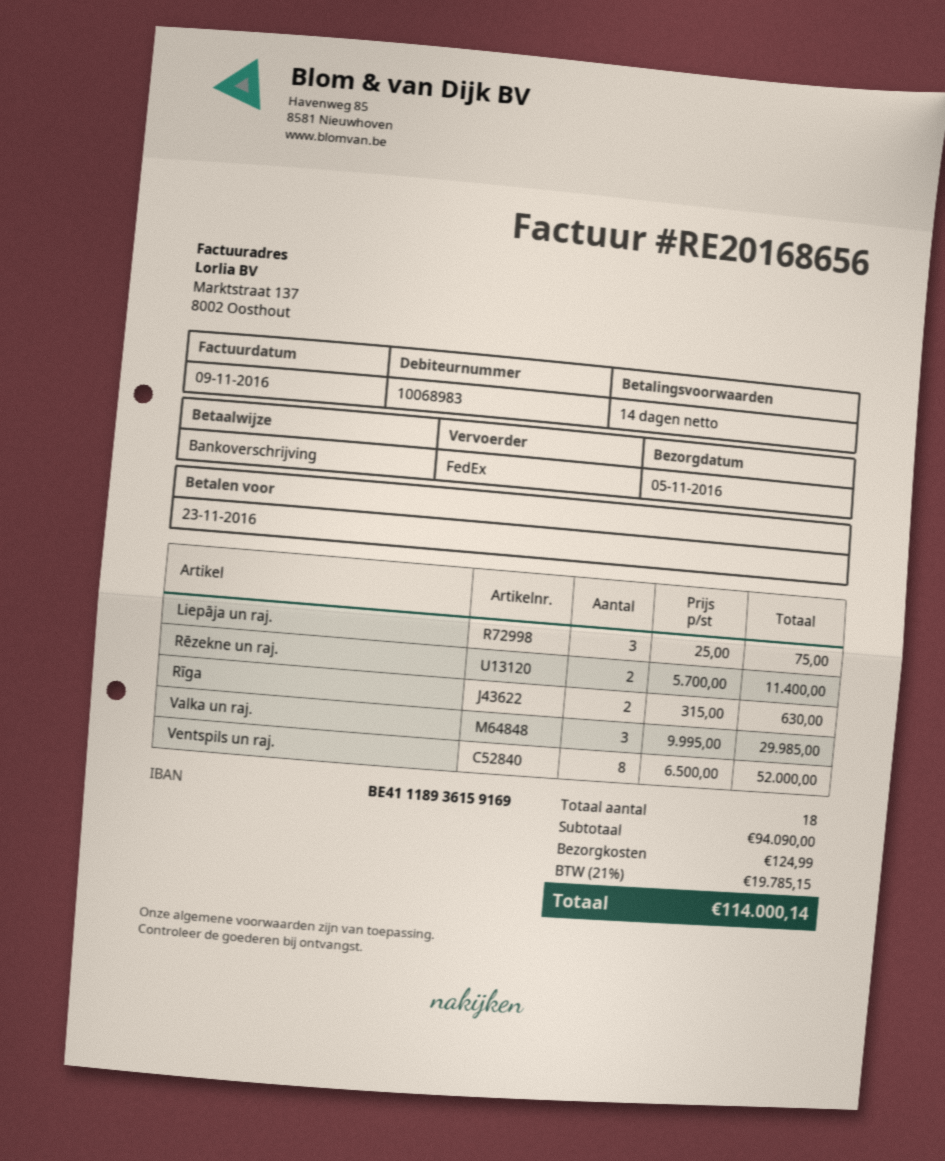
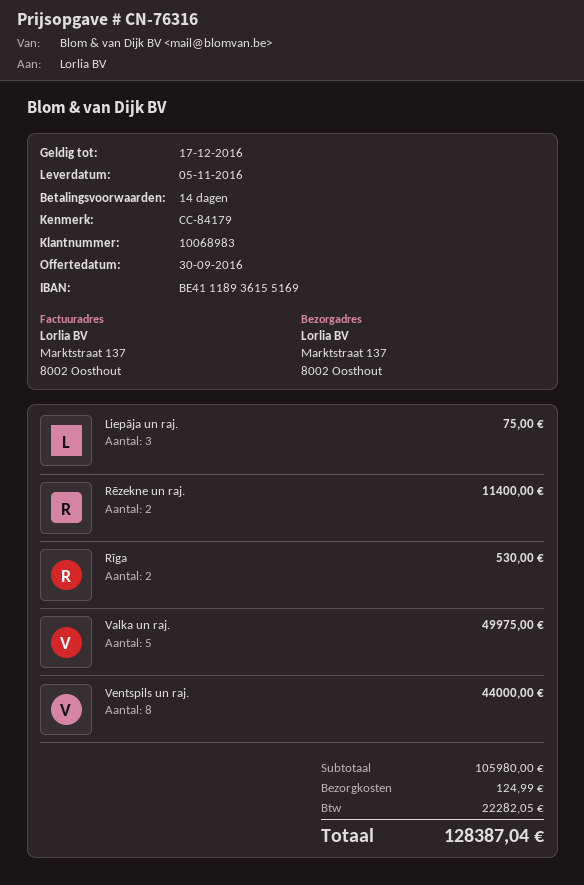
bank account: BE41118936159169 -> BE41118936155169
Rīga: 2 for 630.00 -> 2 for 530.00
Valka un raj.: 3 for 29985.00 -> 5 for 49975.00
Ventspils un raj.: 8 for 52000.00 -> 8 for 44000.00
subtotal: 94090.00 -> 105980.00
tax: 19785.15 -> 22282.05
total: 114000.14 -> 128387.04

